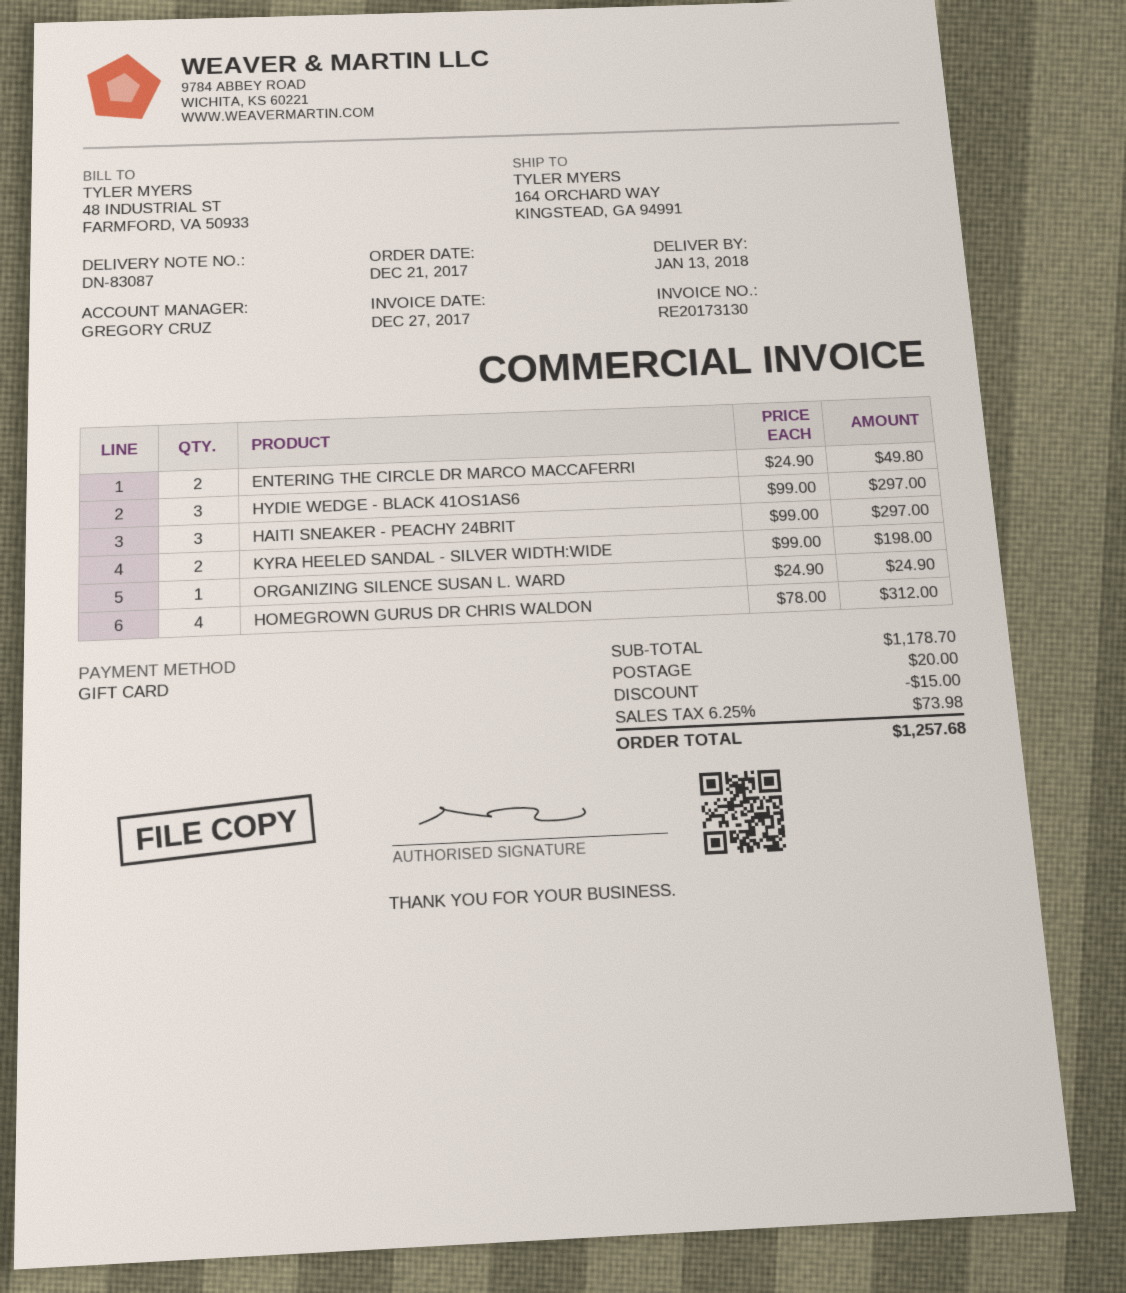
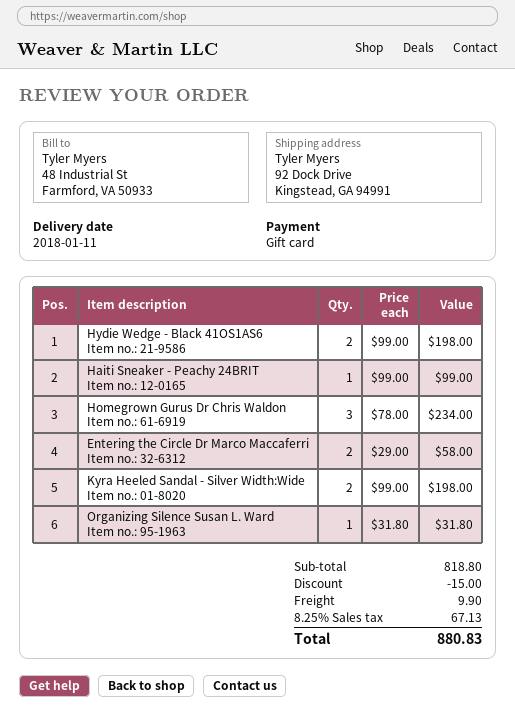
delivery date: 2018-01-13 -> 2018-01-11
ship to: 164 ORCHARD WAY, KINGSTEAD, GA 94991 -> 92 Dock Drive, Kingstead, GA 94991
ENTERING THE CIRCLE DR MARCO MACCAFERRI: 2 x 24.90 = 49.80 -> 2 x 29.00 = 58.00
HYDIE WEDGE - BLACK 41OS1AS6: 3 x 99.00 = 297.00 -> 2 x 99.00 = 198.00
HAITI SNEAKER - PEACHY 24BRIT: 3 x 99.00 = 297.00 -> 1 x 99.00 = 99.00
ORGANIZING SILENCE SUSAN L. WARD: 1 x 24.90 = 24.90 -> 1 x 31.80 = 31.80
HOMEGROWN GURUS DR CHRIS WALDON: 4 x 78.00 = 312.00 -> 3 x 78.00 = 234.00
subtotal: 1178.70 -> 818.80
shipping: 20.00 -> 9.90
tax: 6.25% = 73.98 -> 8.25% = 67.13
total: 1257.68 -> 880.83

